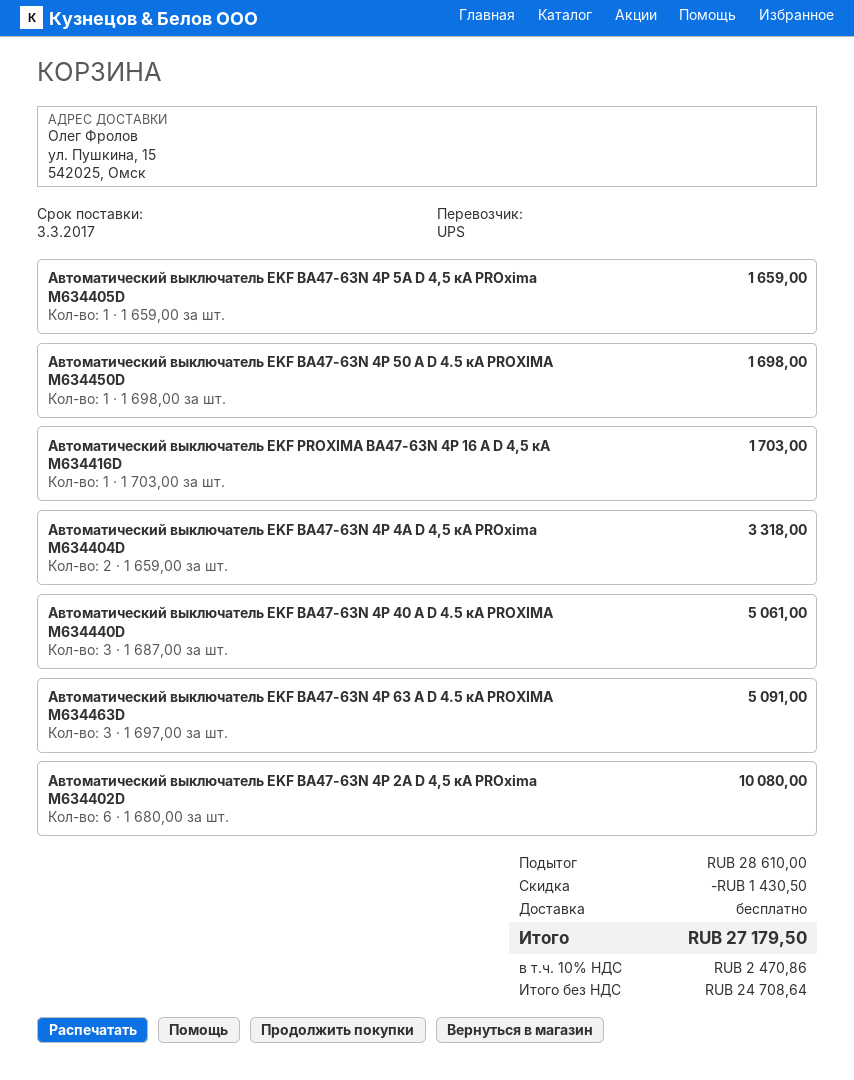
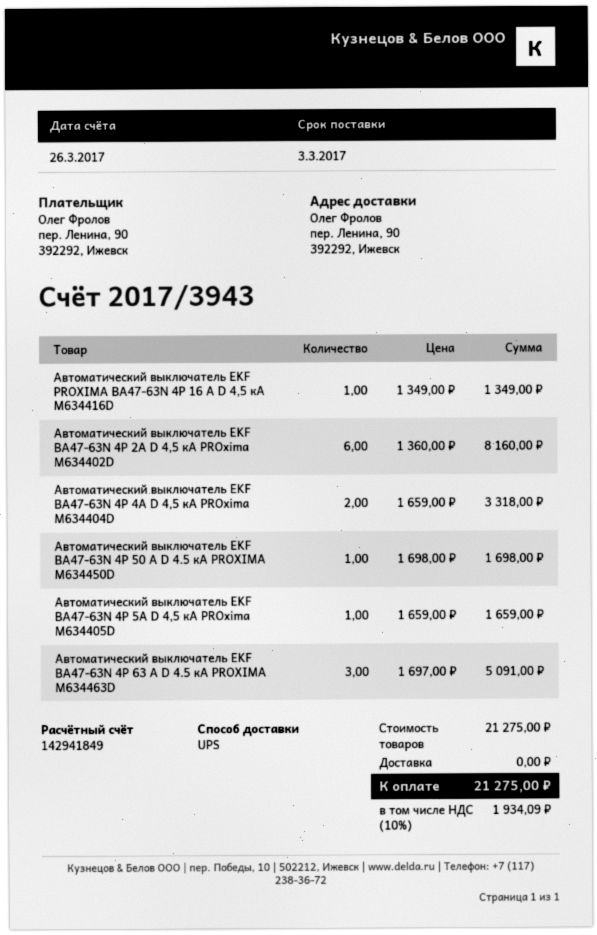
ship to: ул. Пушкина, 15, 542025, Омск -> пер. Ленина, 90, 392292, Ижевск
Автоматический выключатель EKF PROXIMA ВА47-63N 4P 16 А D 4,5 кА M634416D: 1 x 1703.00 = 1703.00 -> 1 x 1349.00 = 1349.00
Автоматический выключатель EKF ВА47-63N 4P 40 А D 4.5 кА PROXIMA M634440D: 3 x 1687.00 = 5061.00 -> none
Автоматический выключатель EKF ВА47-63N 4P 2А D 4,5 кА PROxima M634402D: 6 x 1680.00 = 10080.00 -> 6 x 1360.00 = 8160.00
subtotal: 28610.00 -> 21275.00
discount: 1430.50 -> none
tax: 10% = 2470.86 -> 10% = 1934.09
total: 27179.50 -> 21275.00

